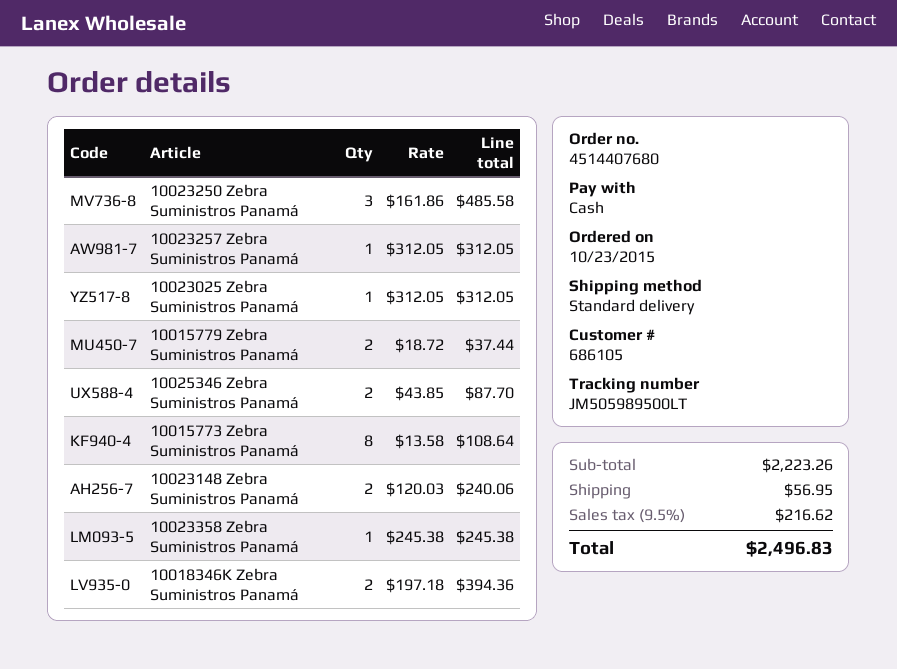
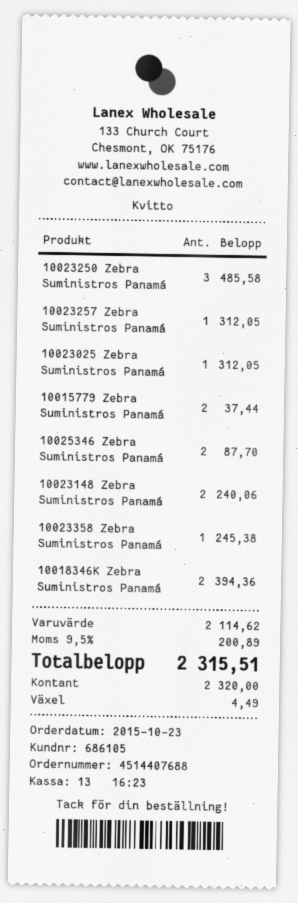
order number: 4514407680 -> 4514407688
10015773 Zebra Suministros Panamá: 8 for 108.64 -> none
subtotal: 2223.26 -> 2114.62
shipping: 56.95 -> none
tax: 9.5% = 216.62 -> 9.5% = 200.89
total: 2496.83 -> 2315.51

